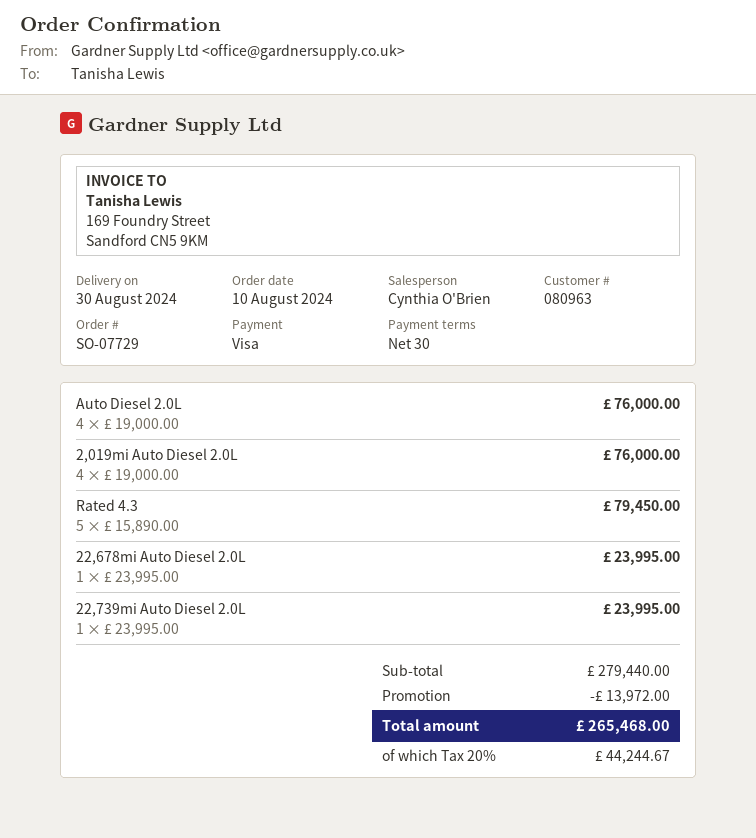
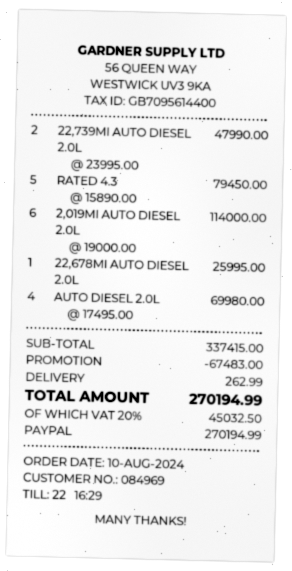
customer number: 080963 -> 084969
payment method: Visa -> PayPal
Auto Diesel 2.0L: 4 x 19000.00 = 76000.00 -> 4 x 17495.00 = 69980.00
2,019mi Auto Diesel 2.0L: 4 x 19000.00 = 76000.00 -> 6 x 19000.00 = 114000.00
22,678mi Auto Diesel 2.0L: 1 x 23995.00 = 23995.00 -> 1 x 25995.00 = 25995.00
22,739mi Auto Diesel 2.0L: 1 x 23995.00 = 23995.00 -> 2 x 23995.00 = 47990.00
subtotal: 279440.00 -> 337415.00
discount: 13972.00 -> 67483.00
shipping: none -> 262.99
tax: 20% = 44244.67 -> 20% = 45032.50
total: 265468.00 -> 270194.99

